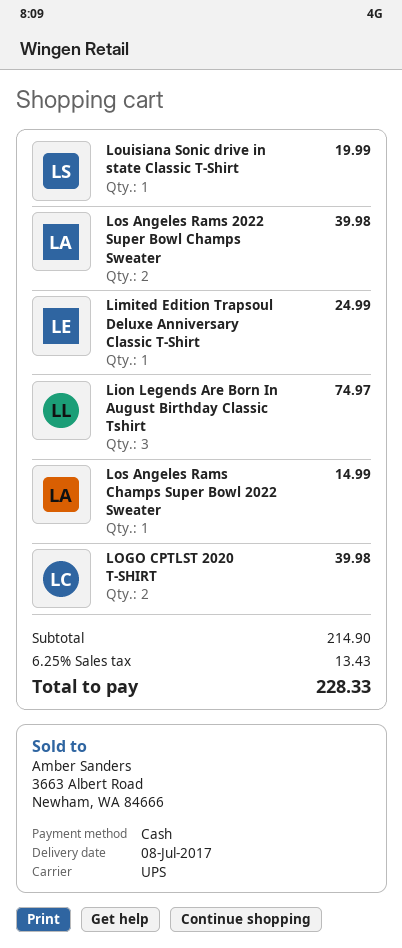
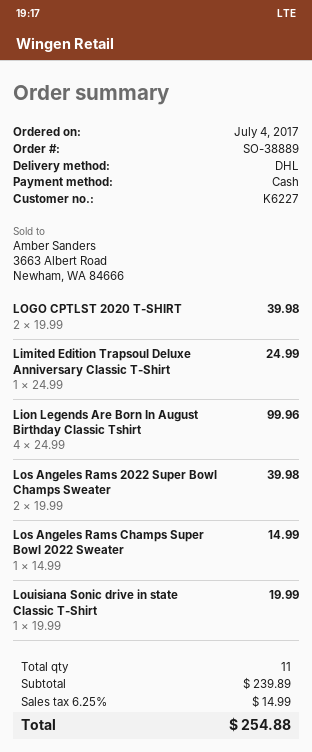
shipping method: UPS -> DHL
Lion Legends Are Born In August Birthday Classic Tshirt: 3 for 74.97 -> 4 for 99.96
subtotal: 214.90 -> 239.89
tax: 6.25% = 13.43 -> 6.25% = 14.99
total: 228.33 -> 254.88

